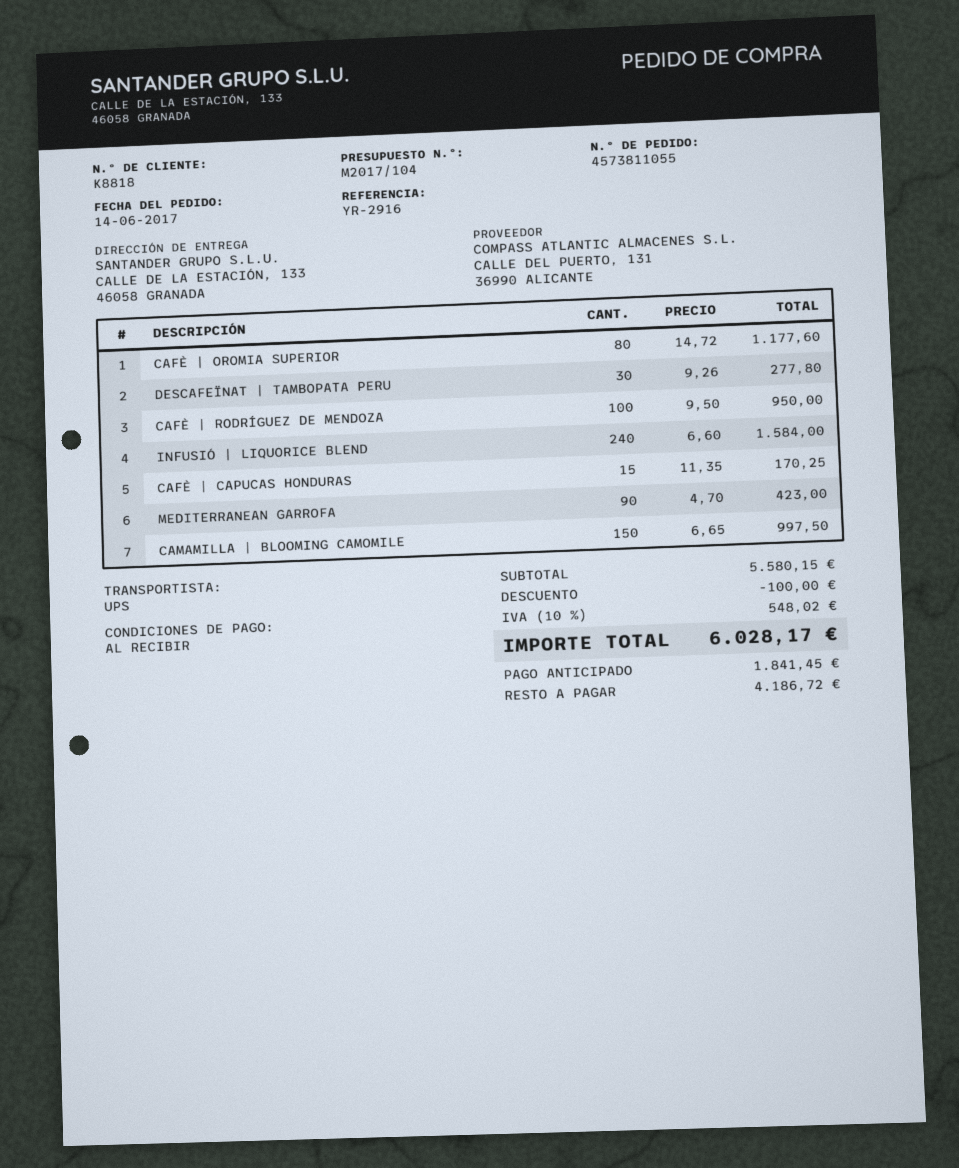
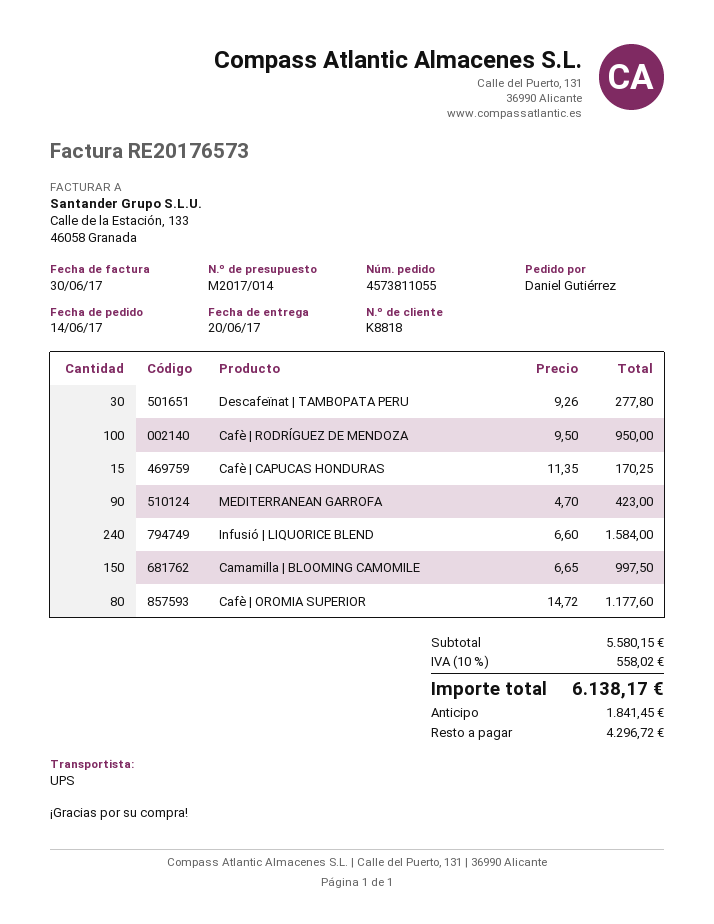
quote number: M2017/104 -> M2017/014
discount: 100.00 -> none
tax: 10% = 548.02 -> 10% = 558.02
total: 6028.17 -> 6138.17
balance: 4186.72 -> 4296.72

